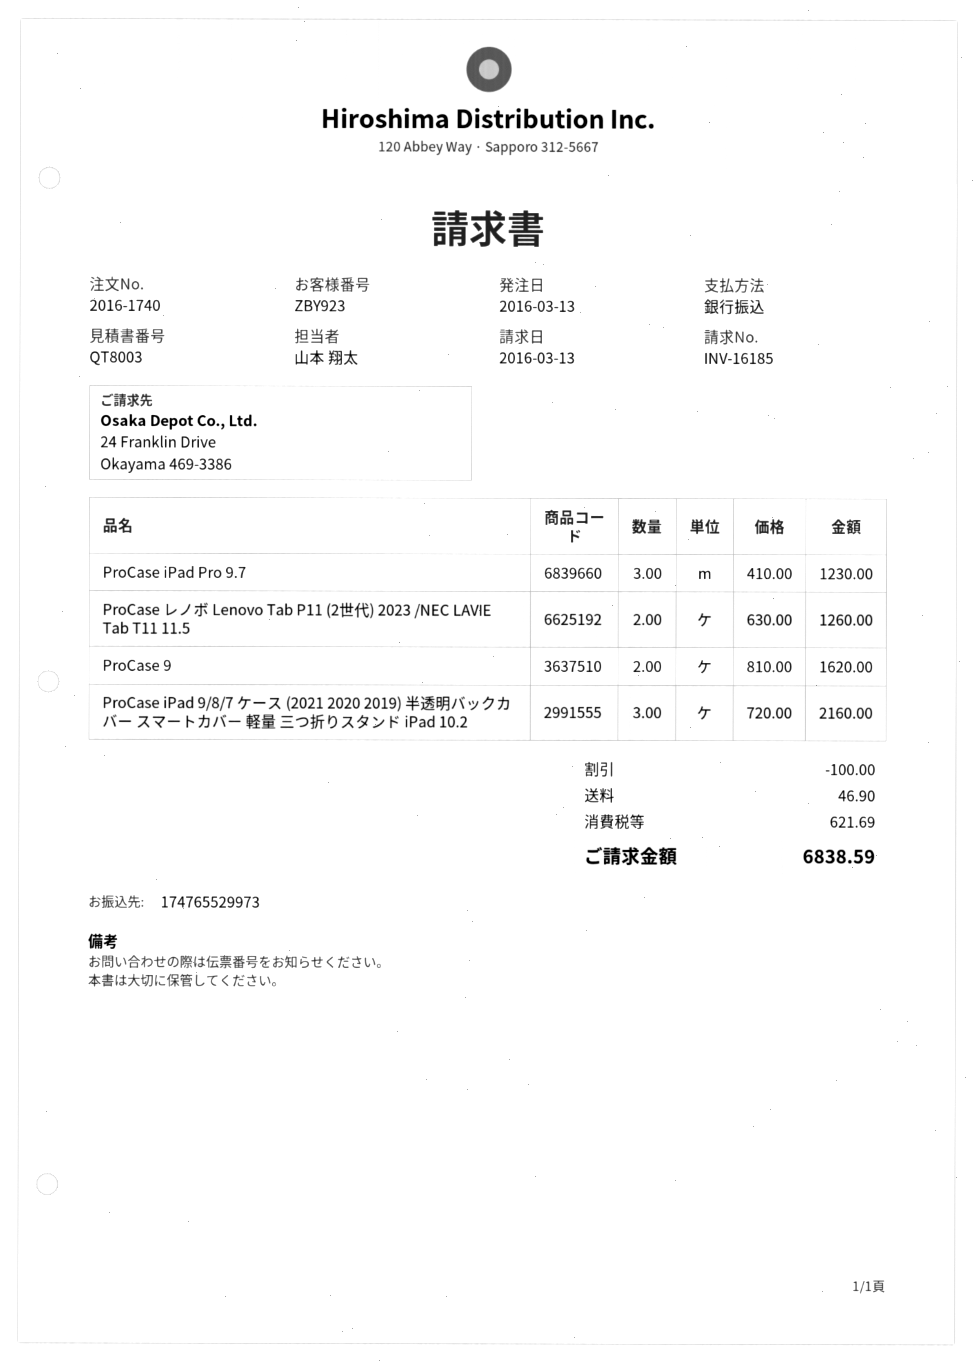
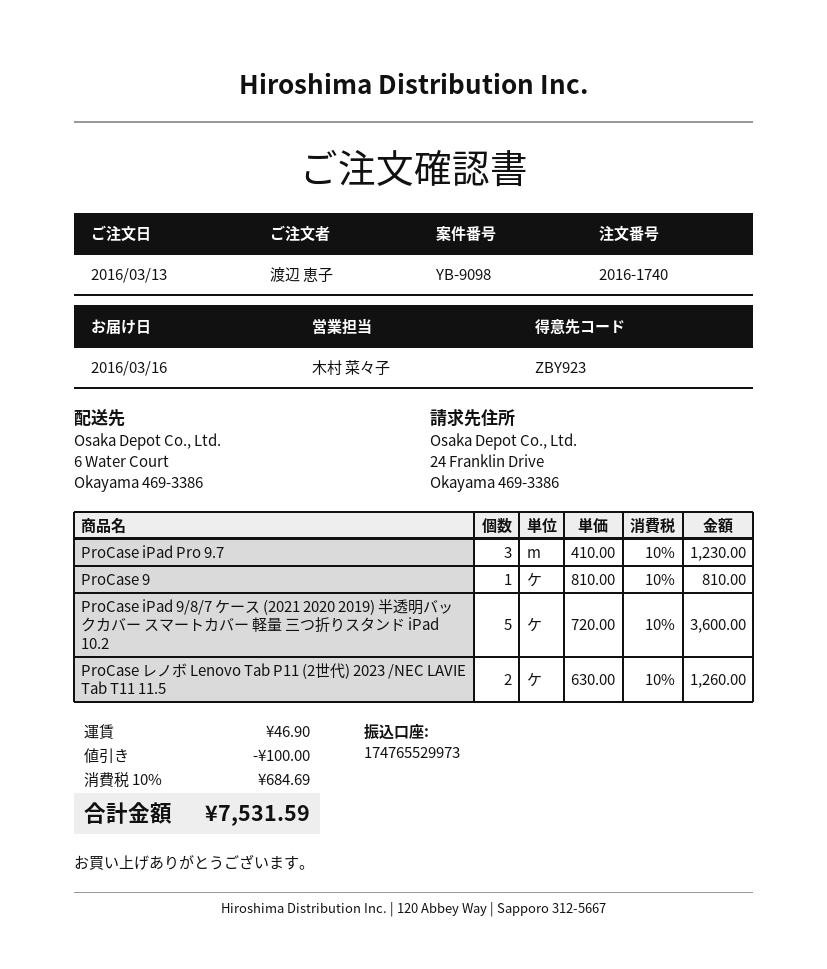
sales rep: 山本 翔太 -> 木村 菜々子
ProCase 9: 2 x 810.00 = 1620.00 -> 1 x 810.00 = 810.00
ProCase iPad 9/8/7 ケース (2021 2020 2019) 半透明バックカバー スマートカバー 軽量 三つ折りスタンド iPad 10.2: 3 x 720.00 = 2160.00 -> 5 x 720.00 = 3600.00
tax: 621.69 -> 684.69
total: 6838.59 -> 7531.59

